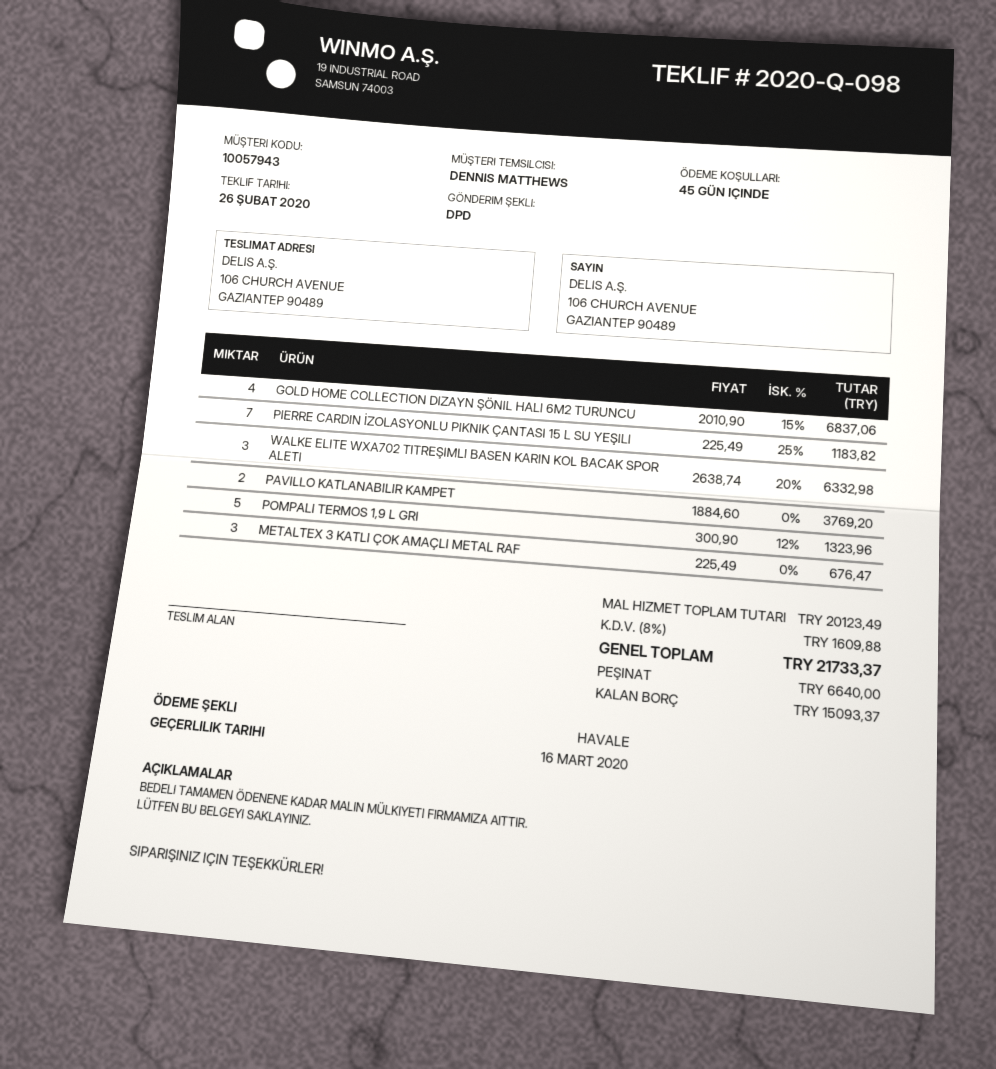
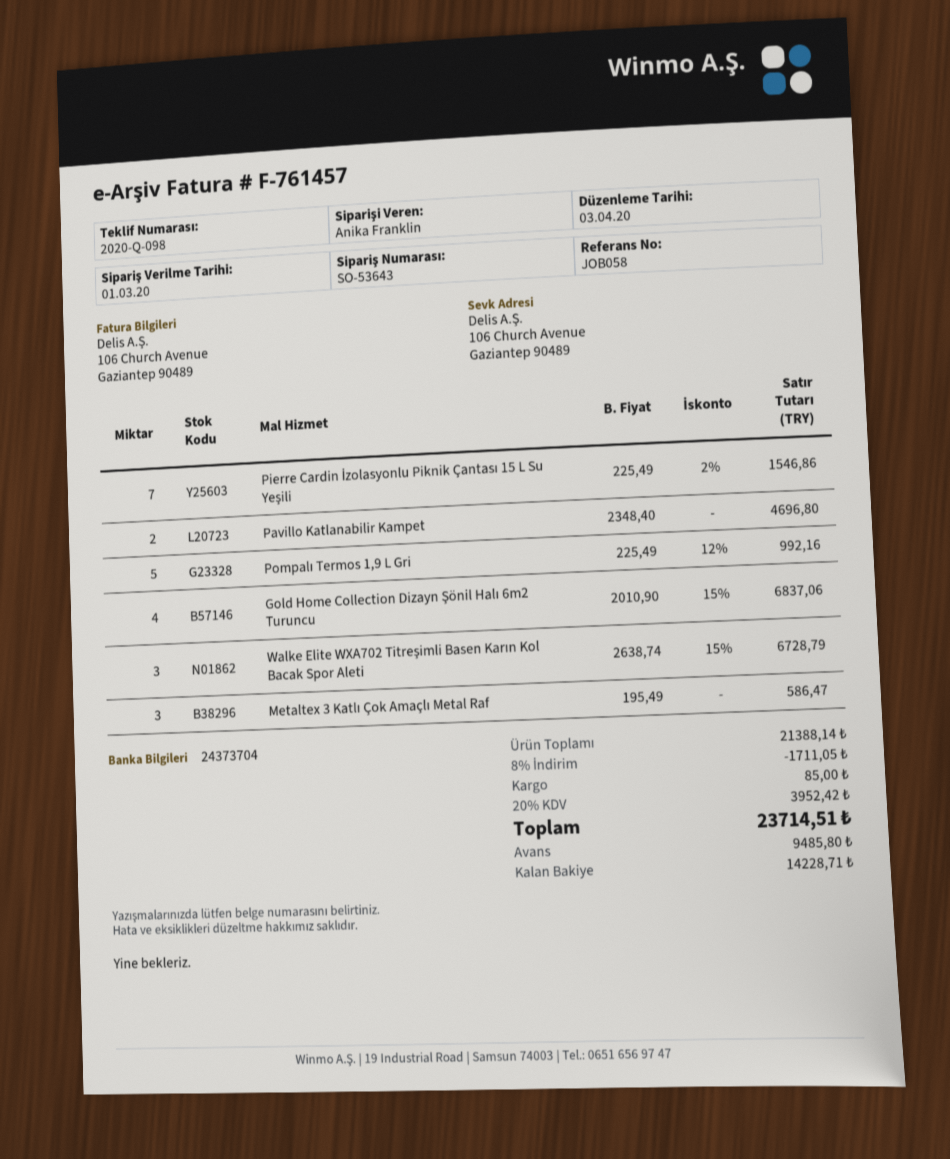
PIERRE CARDIN İZOLASYONLU PIKNIK ÇANTASI 15 L SU YEŞILI: 7 x 225.49 - 25% = 1183.82 -> 7 x 225.49 - 2% = 1546.86
WALKE ELITE WXA702 TITREŞIMLI BASEN KARIN KOL BACAK SPOR ALETI: 3 x 2638.74 - 20% = 6332.98 -> 3 x 2638.74 - 15% = 6728.79
PAVILLO KATLANABILIR KAMPET: 2 x 1884.60 = 3769.20 -> 2 x 2348.40 = 4696.80
POMPALI TERMOS 1,9 L GRI: 5 x 300.90 - 12% = 1323.96 -> 5 x 225.49 - 12% = 992.16
METALTEX 3 KATLI ÇOK AMAÇLI METAL RAF: 3 x 225.49 = 676.47 -> 3 x 195.49 = 586.47
subtotal: 20123.49 -> 21388.14
discount: none -> 8% = 1711.05
shipping: none -> 85.00
tax: 8% = 1609.88 -> 20% = 3952.42
total: 21733.37 -> 23714.51
deposit: 6640.00 -> 9485.80
balance: 15093.37 -> 14228.71

